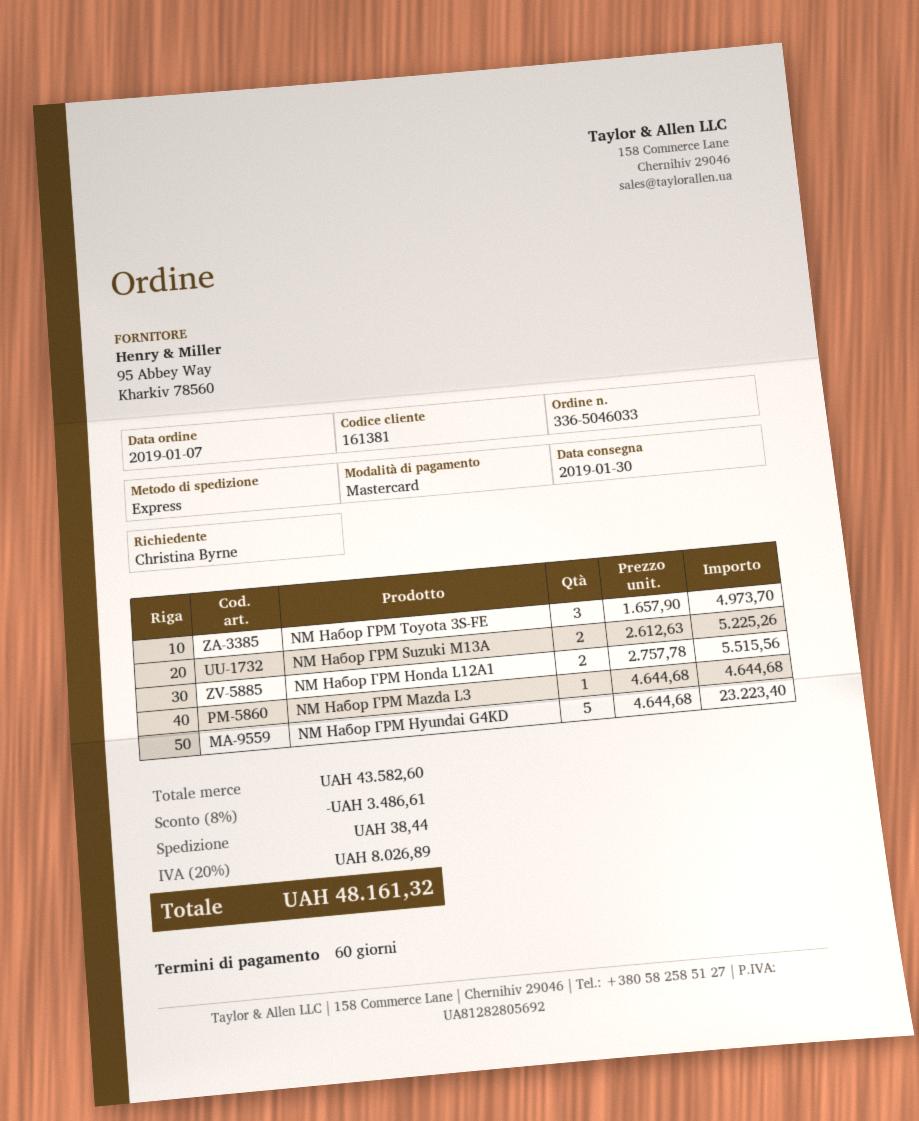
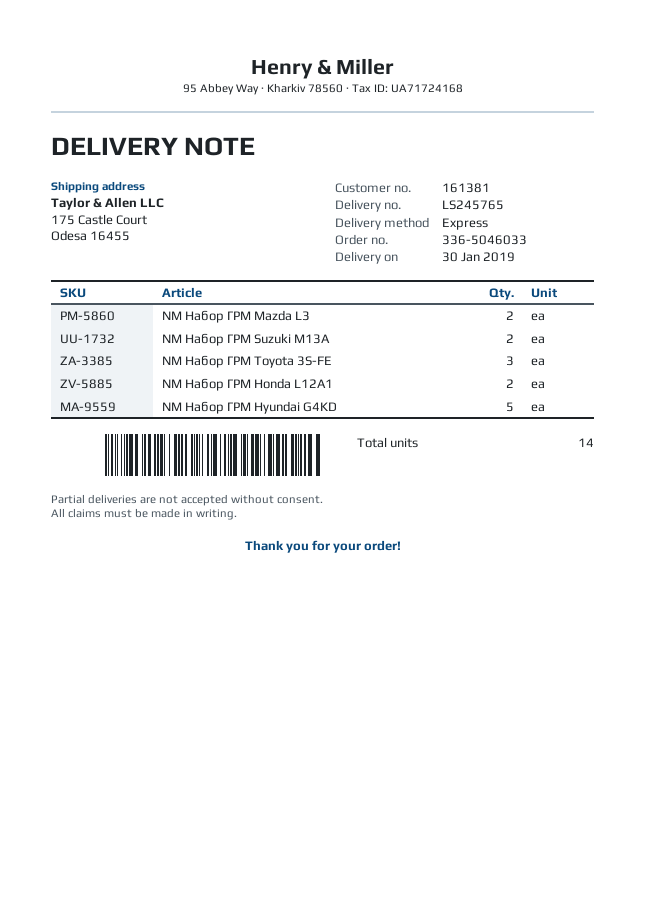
NM Набор ГРМ Mazda L3: 1 -> 2

